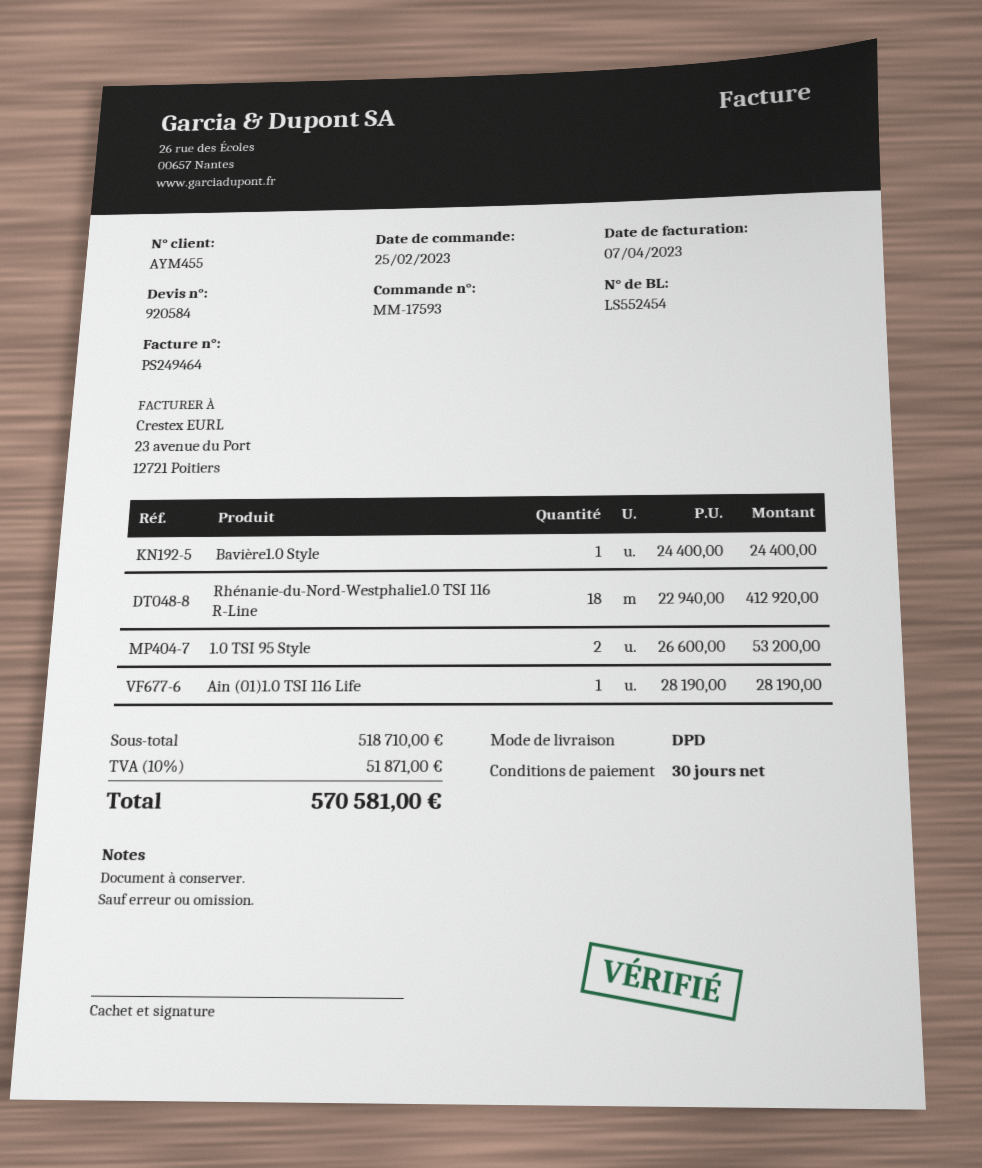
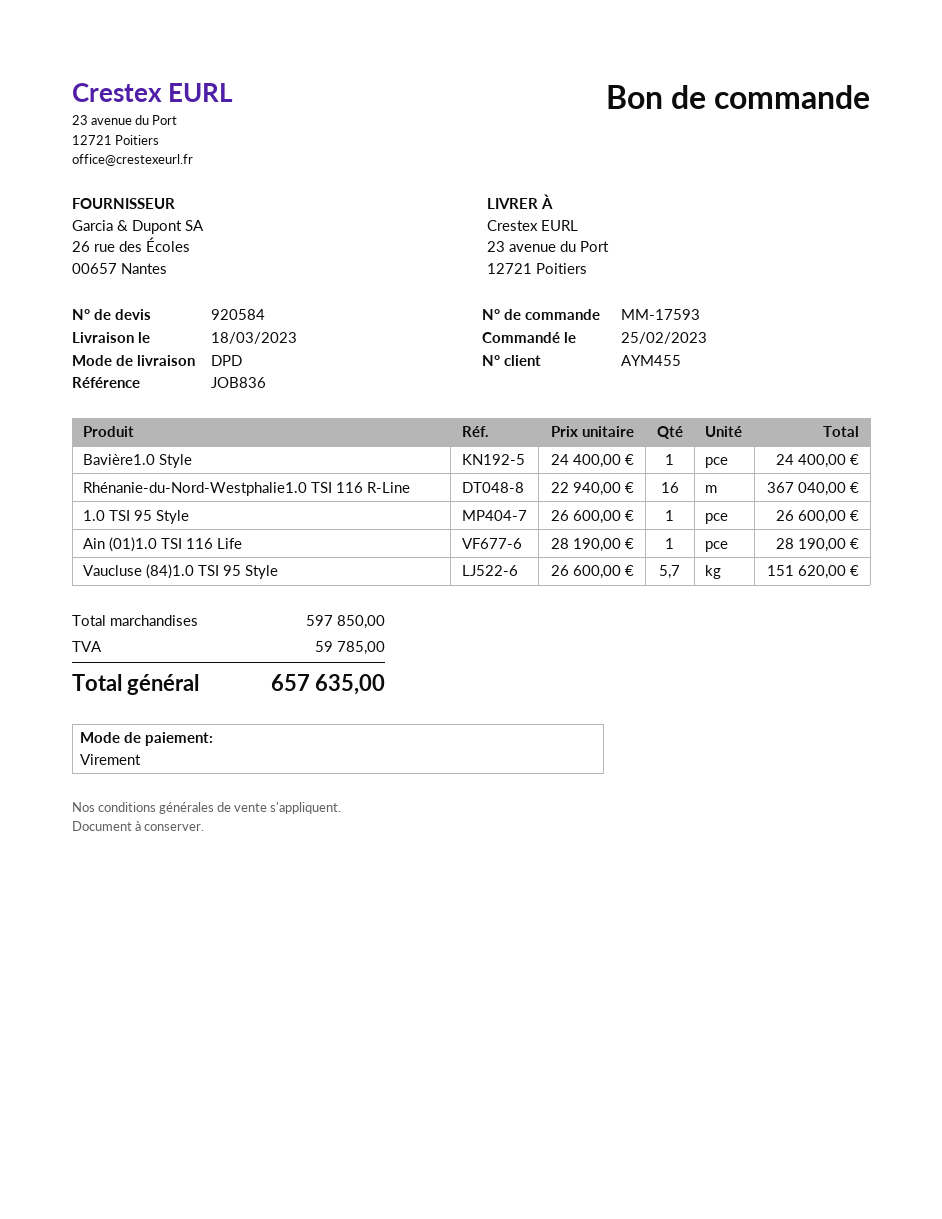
Rhénanie-du-Nord-Westphalie1.0 TSI 116 R-Line: 18 x 22940.00 = 412920.00 -> 16 x 22940.00 = 367040.00
1.0 TSI 95 Style: 2 x 26600.00 = 53200.00 -> 1 x 26600.00 = 26600.00
Vaucluse (84)1.0 TSI 95 Style: none -> 5.7 x 26600.00 = 151620.00
subtotal: 518710.00 -> 597850.00
tax: 51871.00 -> 59785.00
total: 570581.00 -> 657635.00

